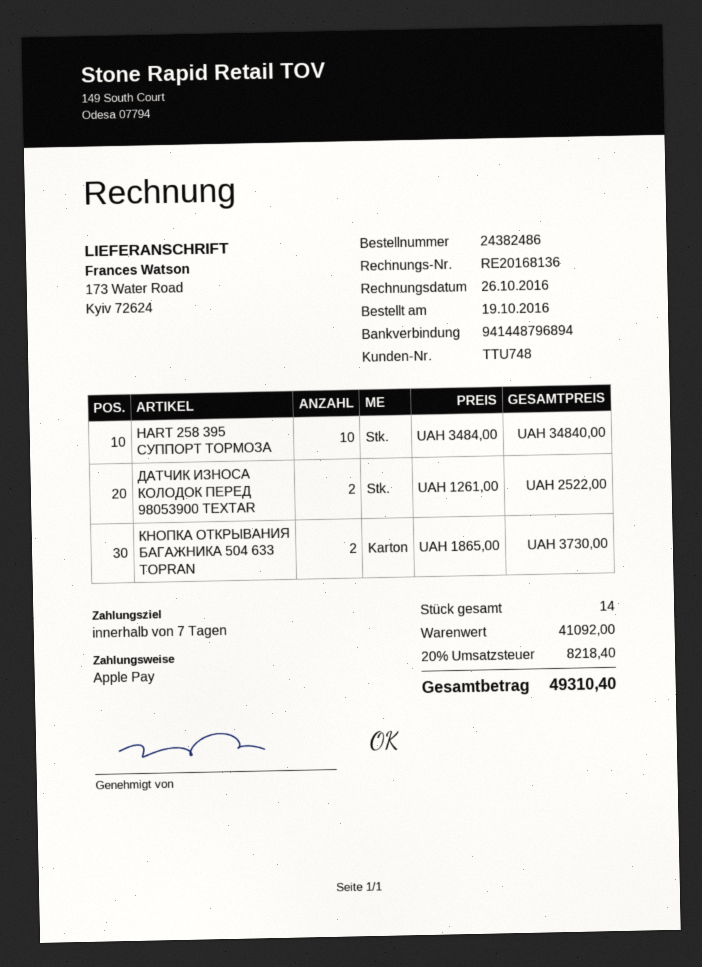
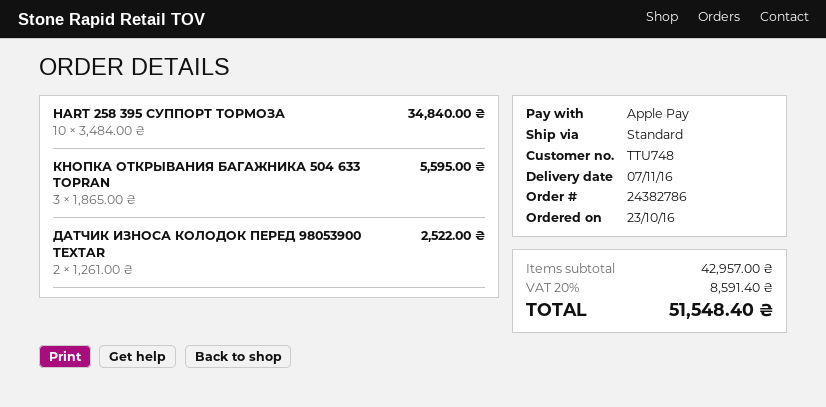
order number: 24382486 -> 24382786
order date: 2016-10-19 -> 2016-10-23
КНОПКА ОТКРЫВАНИЯ БАГАЖНИКА 504 633 TOPRAN: 2 x 1865.00 = 3730.00 -> 3 x 1865.00 = 5595.00
subtotal: 41092.00 -> 42957.00
tax: 20% = 8218.40 -> 20% = 8591.40
total: 49310.40 -> 51548.40

